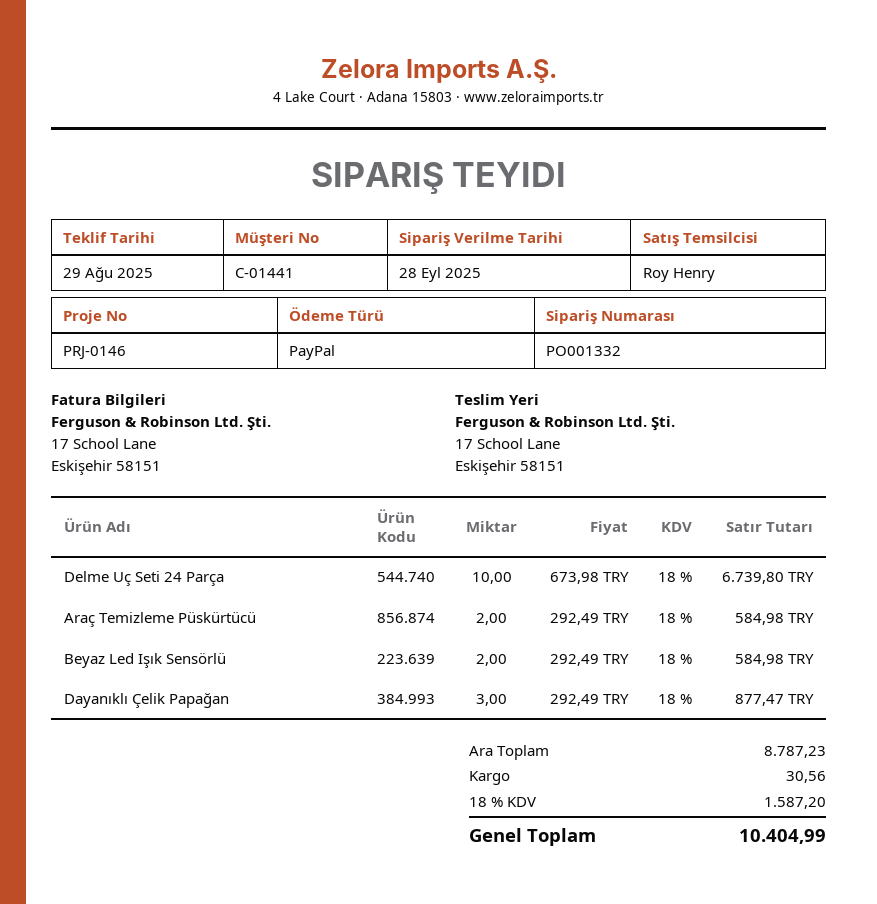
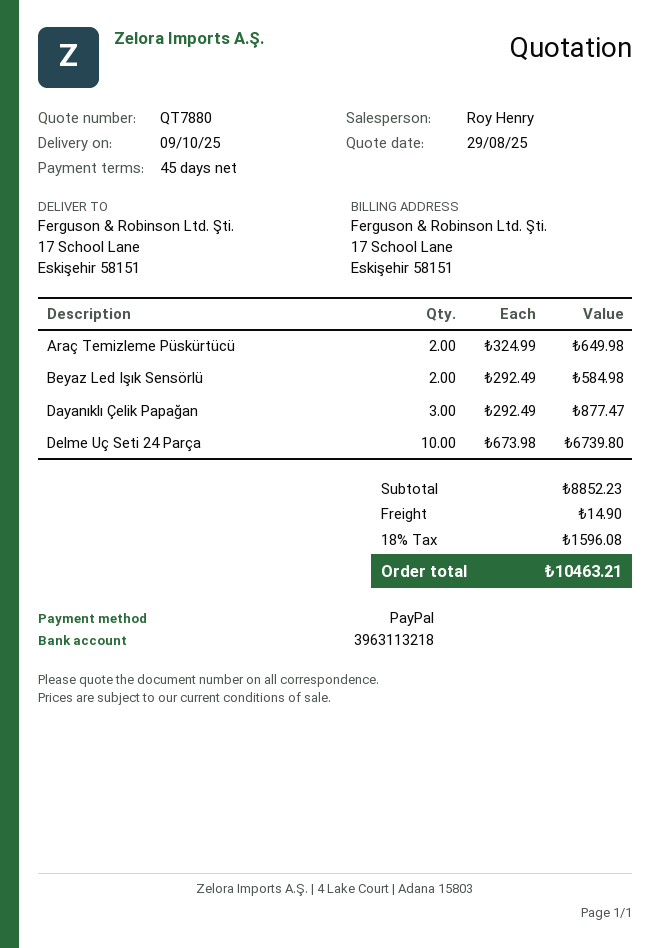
Araç Temizleme Püskürtücü: 2 x 292.49 = 584.98 -> 2 x 324.99 = 649.98
subtotal: 8787.23 -> 8852.23
shipping: 30.56 -> 14.90
tax: 18% = 1587.20 -> 18% = 1596.08
total: 10404.99 -> 10463.21

